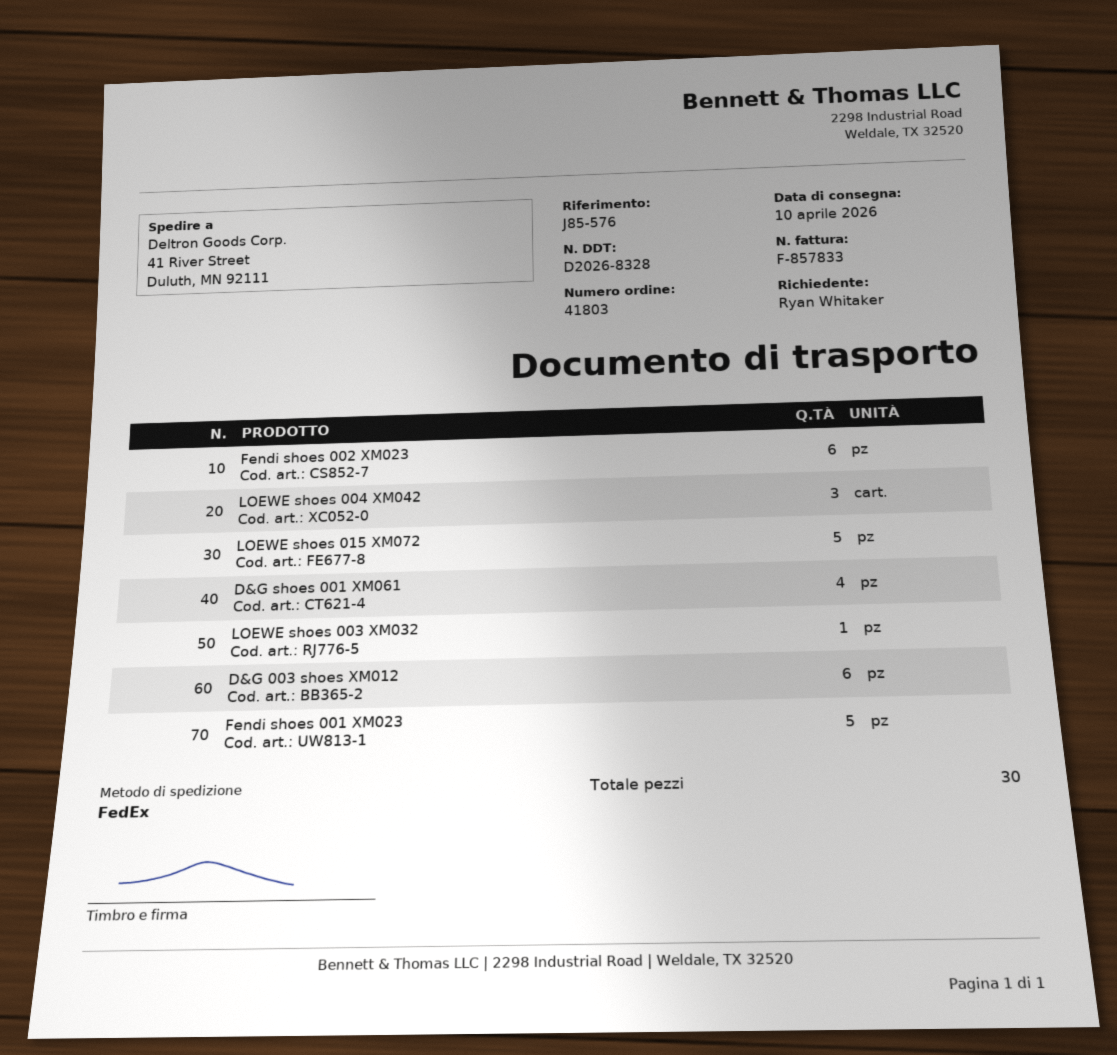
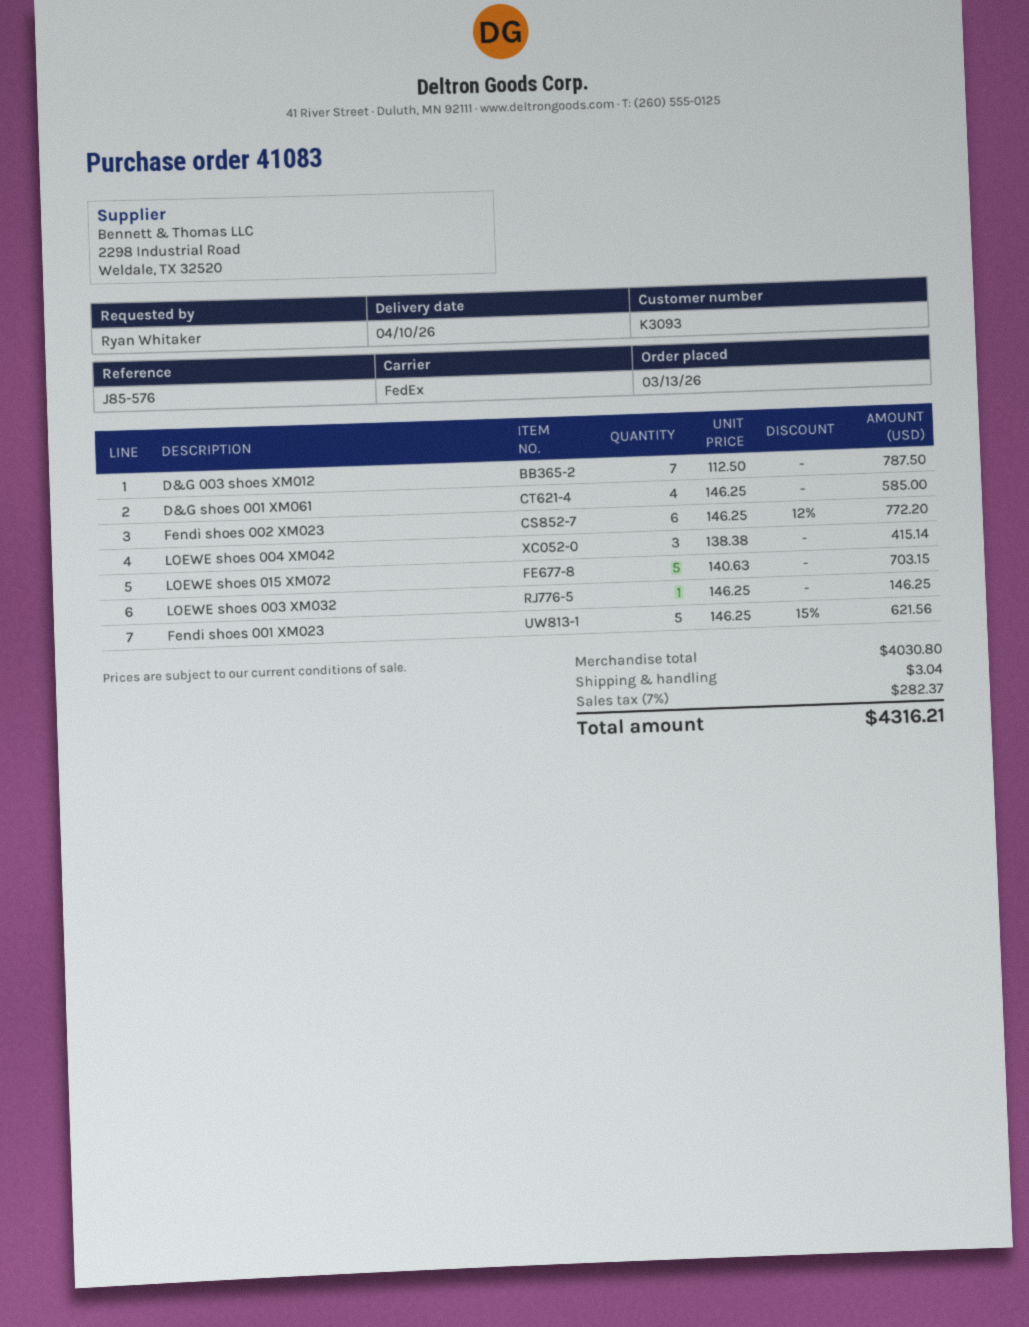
order number: 41803 -> 41083
D&G 003 shoes XM012: 6 -> 7

